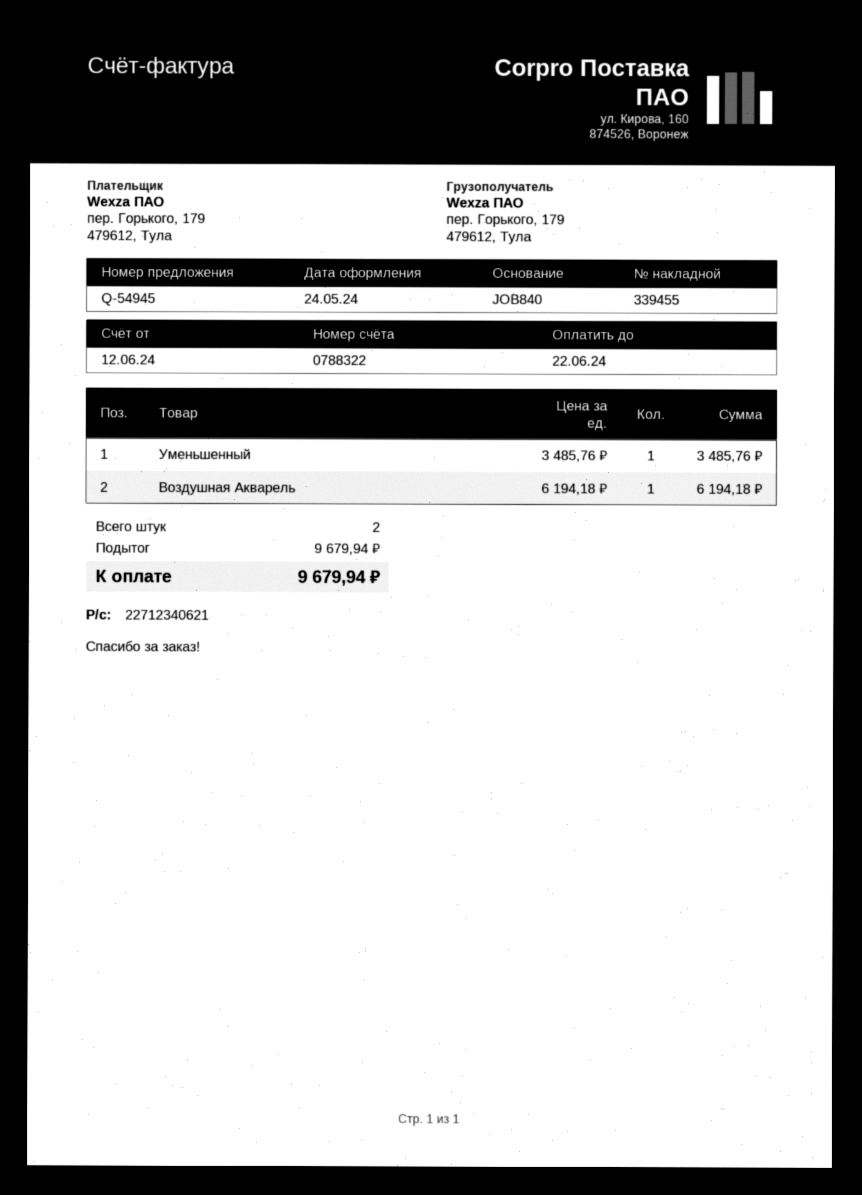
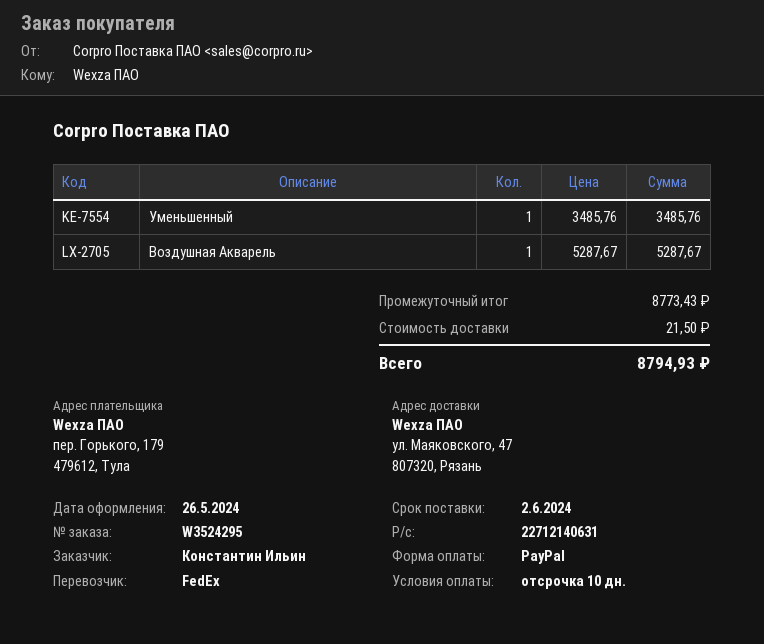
order date: 2024-05-24 -> 2024-05-26
bank account: 22712340621 -> 22712140631
ship to: пер. Горького, 179, 479612, Тула -> ул. Маяковского, 47, 807320, Рязань
Воздушная Акварель: 1 x 6194.18 = 6194.18 -> 1 x 5287.67 = 5287.67
subtotal: 9679.94 -> 8773.43
shipping: none -> 21.50
total: 9679.94 -> 8794.93

